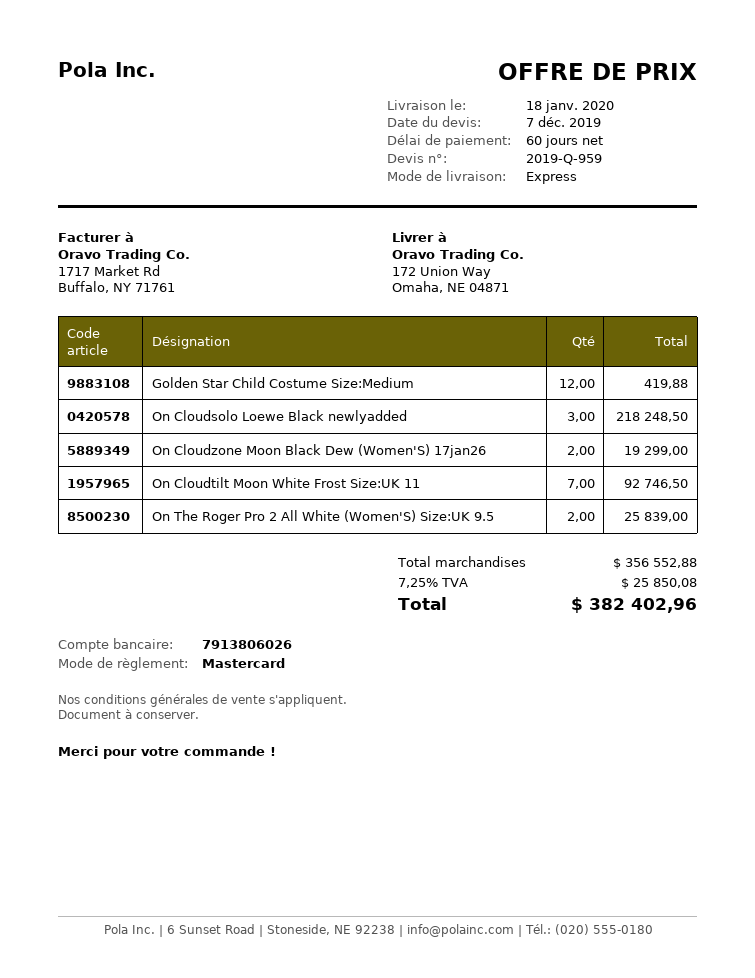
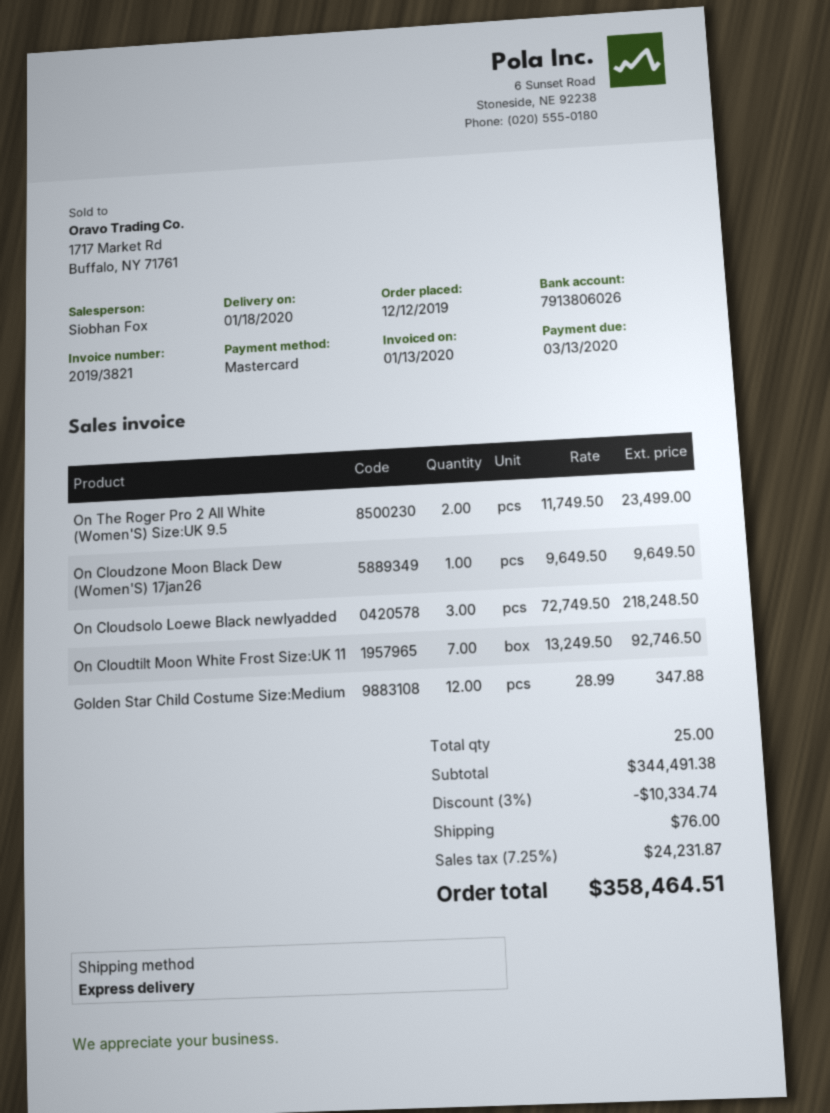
Golden Star Child Costume Size:Medium: 12 for 419.88 -> 12 for 347.88
On Cloudzone Moon Black Dew (Women'S) 17jan26: 2 for 19299.00 -> 1 for 9649.50
On The Roger Pro 2 All White (Women'S) Size:UK 9.5: 2 for 25839.00 -> 2 for 23499.00
subtotal: 356552.88 -> 344491.38
discount: none -> 3% = 10334.74
shipping: none -> 76.00
tax: 7.25% = 25850.08 -> 7.25% = 24231.87
total: 382402.96 -> 358464.51

